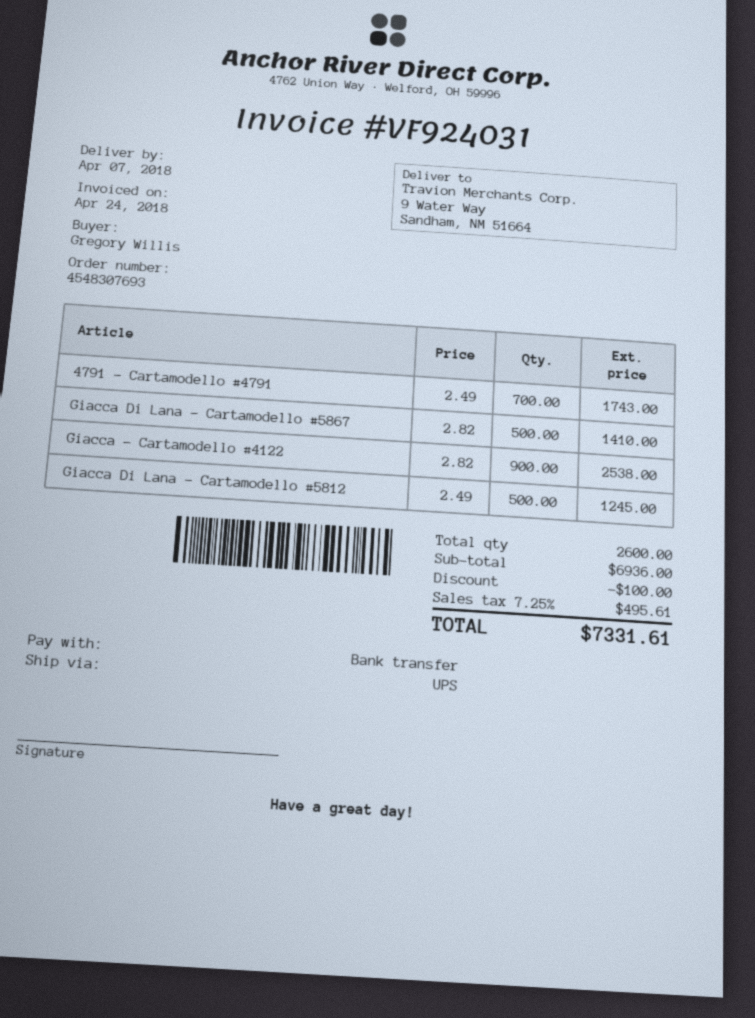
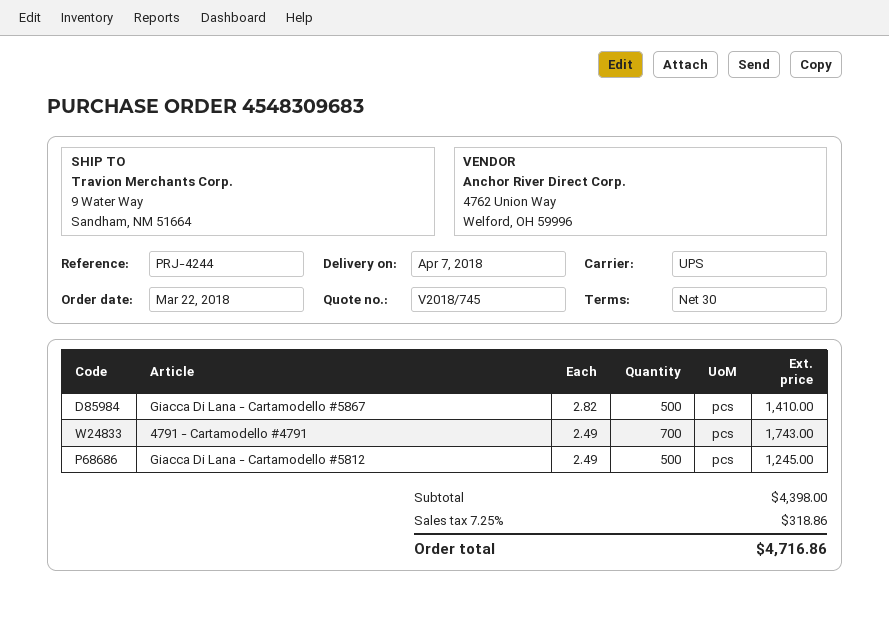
order number: 4548307693 -> 4548309683
Giacca - Cartamodello #4122: 900 x 2.82 = 2538.00 -> none
subtotal: 6936.00 -> 4398.00
discount: 100.00 -> none
tax: 7.25% = 495.61 -> 7.25% = 318.86
total: 7331.61 -> 4716.86

